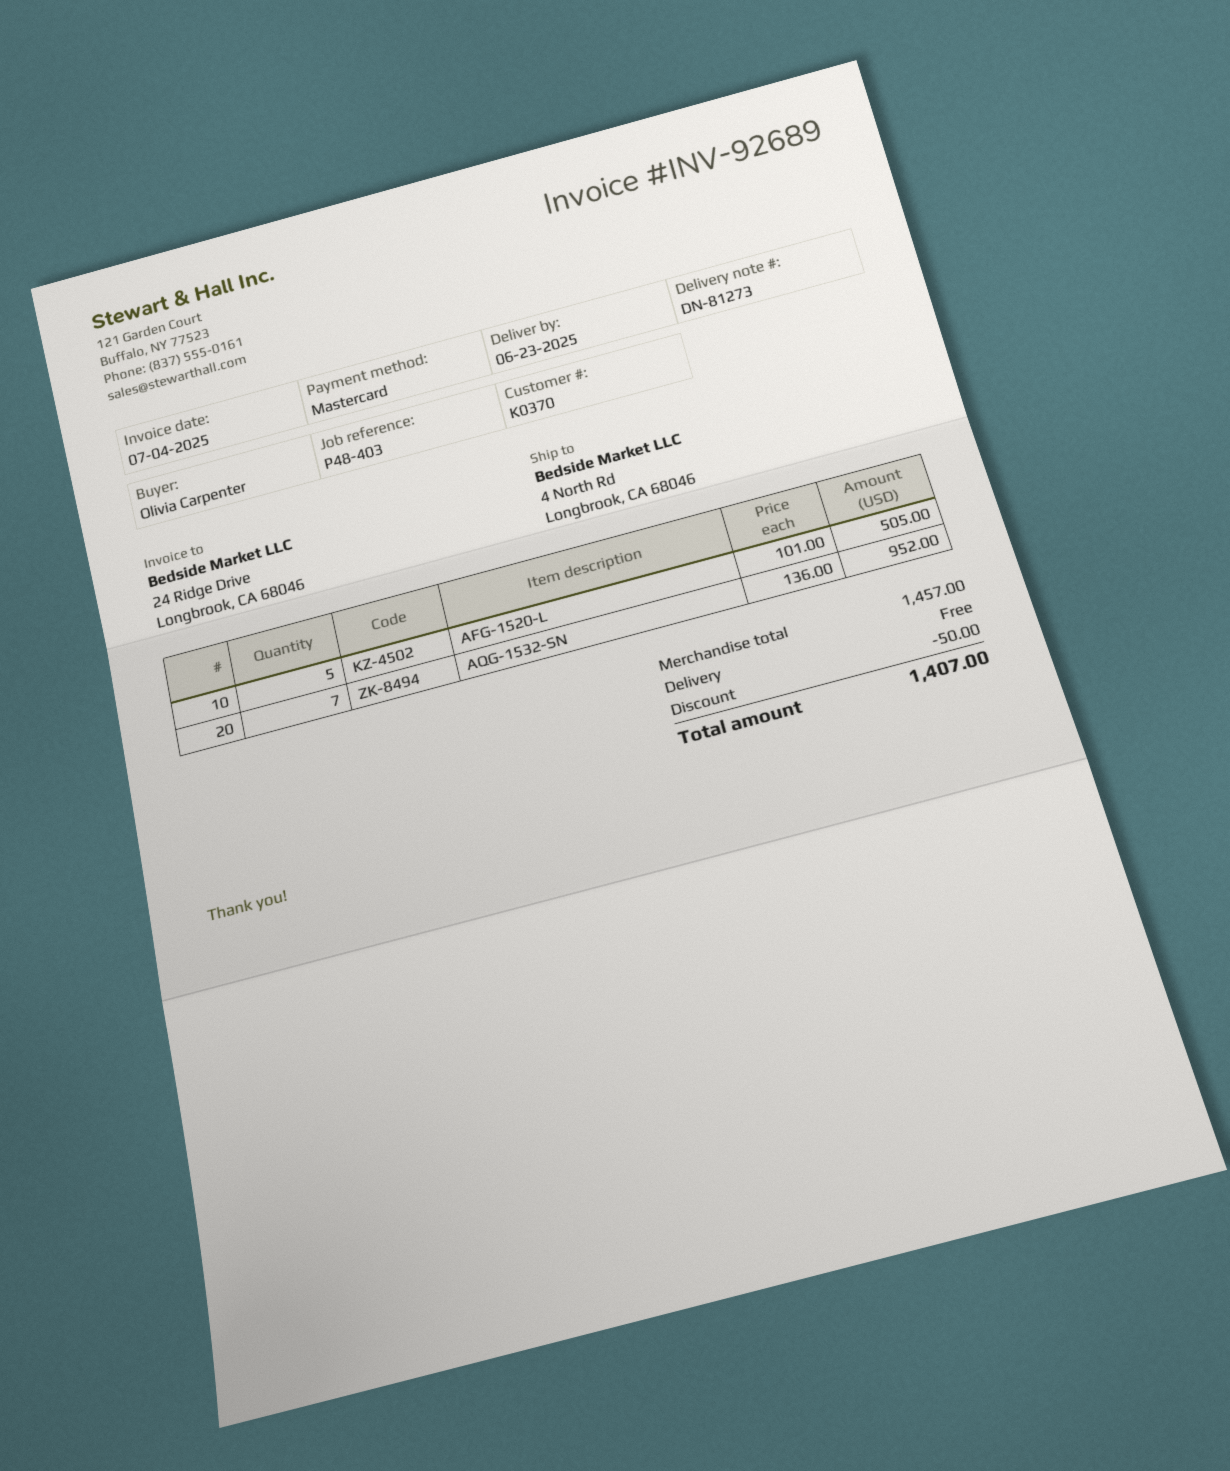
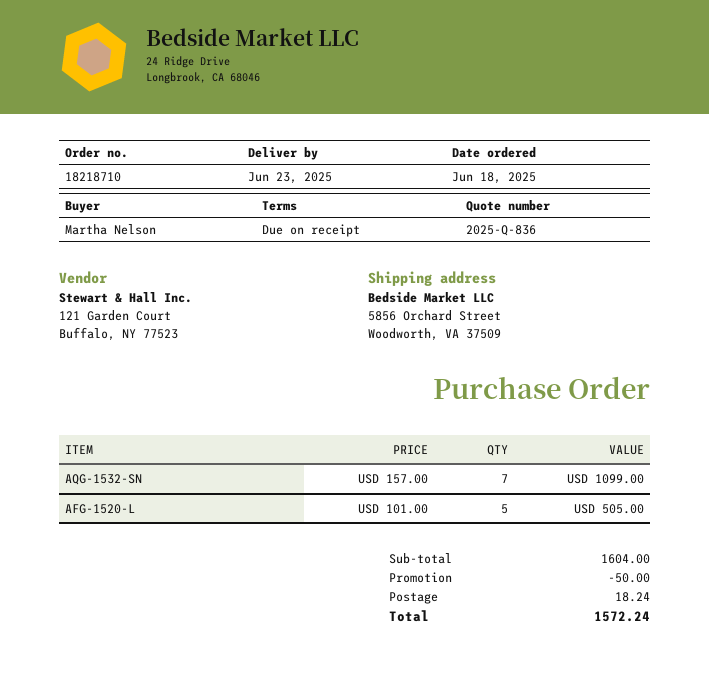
ordered by: Olivia Carpenter -> Martha Nelson
ship to: 4 North Rd, Longbrook, CA 68046 -> 5856 Orchard Street, Woodworth, VA 37509
AQG-1532-SN: 7 x 136.00 = 952.00 -> 7 x 157.00 = 1099.00
subtotal: 1457.00 -> 1604.00
shipping: 0.00 -> 18.24
total: 1407.00 -> 1572.24

